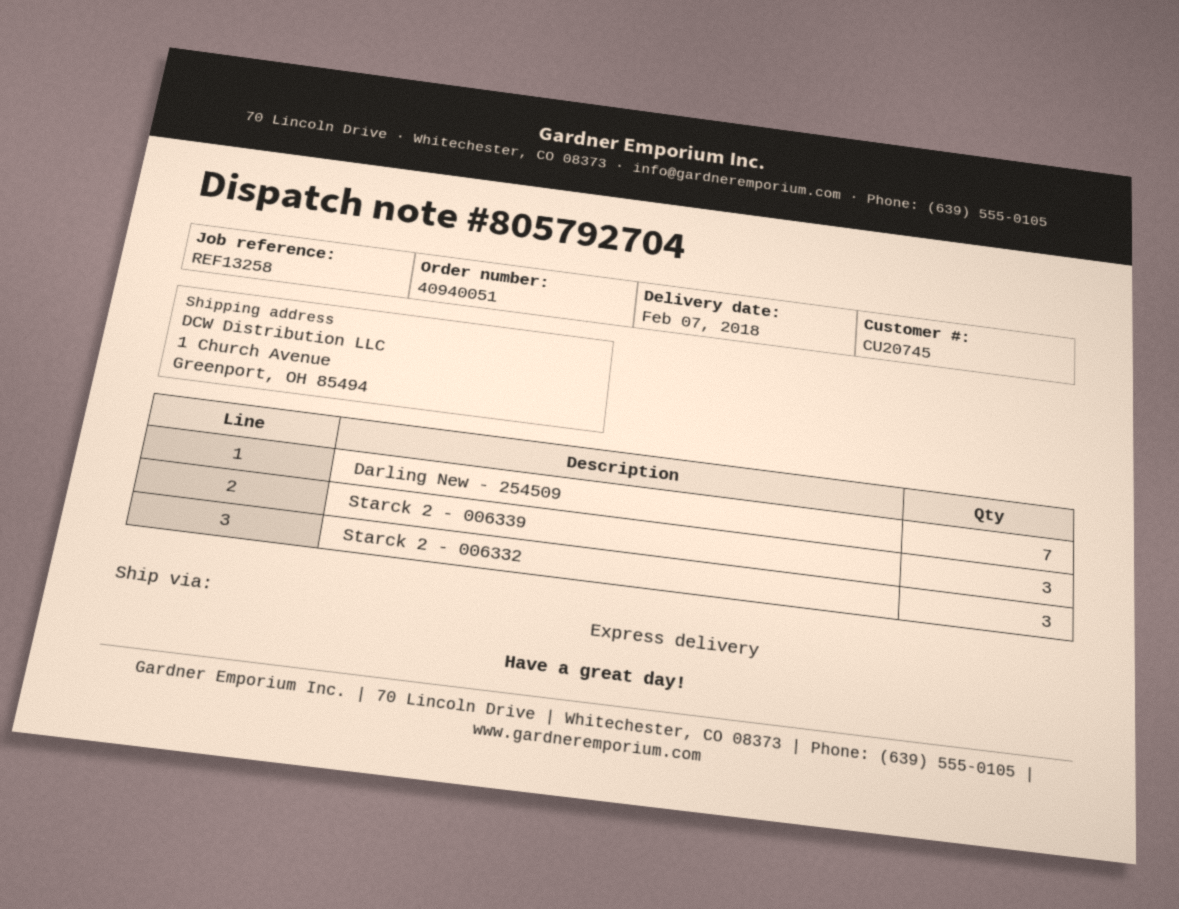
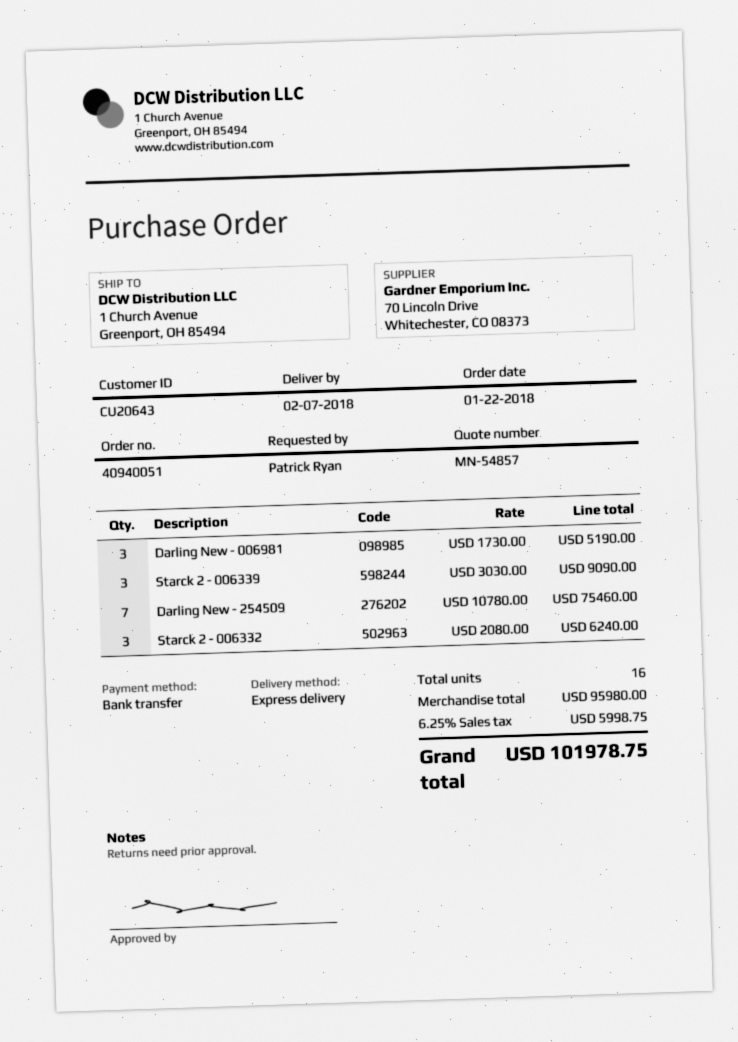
customer number: CU20745 -> CU20643
Darling New - 006981: none -> 3

